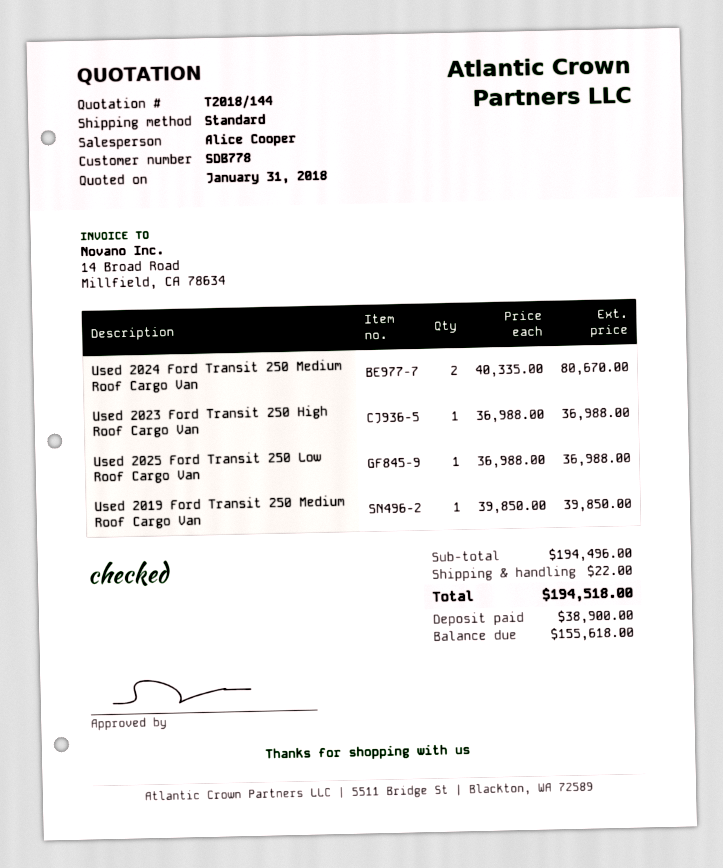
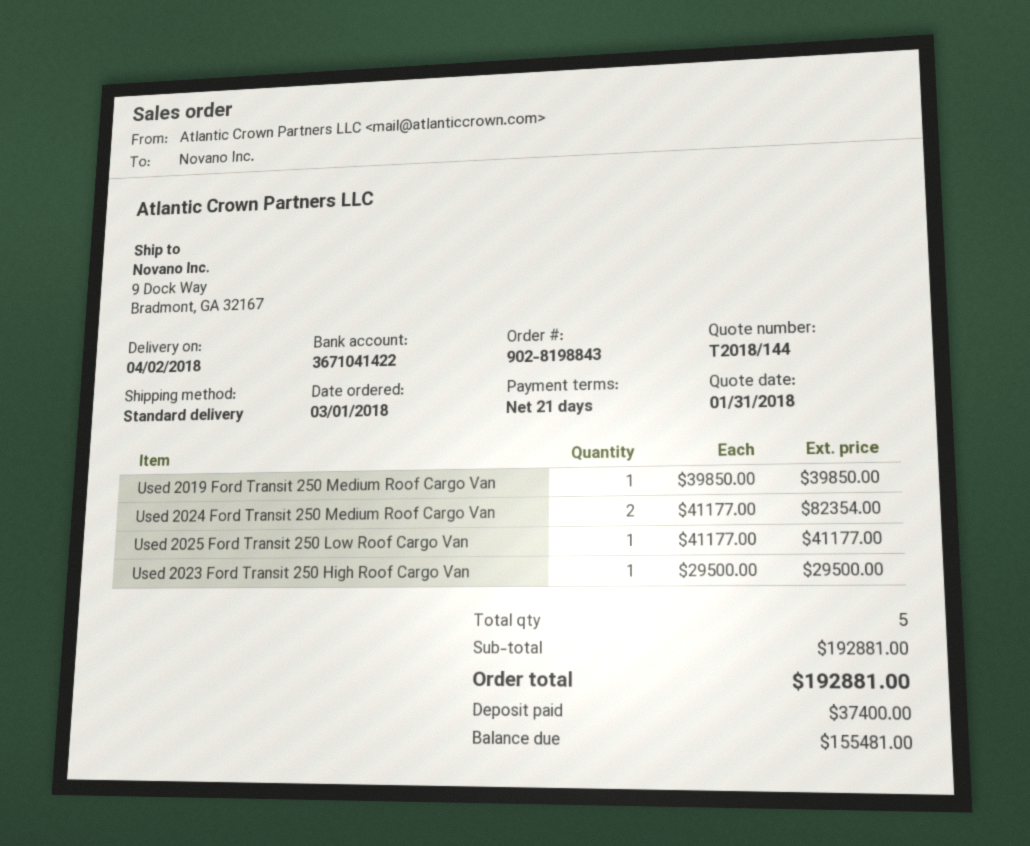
Used 2024 Ford Transit 250 Medium Roof Cargo Van: 2 x 40335.00 = 80670.00 -> 2 x 41177.00 = 82354.00
Used 2023 Ford Transit 250 High Roof Cargo Van: 1 x 36988.00 = 36988.00 -> 1 x 29500.00 = 29500.00
Used 2025 Ford Transit 250 Low Roof Cargo Van: 1 x 36988.00 = 36988.00 -> 1 x 41177.00 = 41177.00
subtotal: 194496.00 -> 192881.00
shipping: 22.00 -> none
total: 194518.00 -> 192881.00
deposit: 38900.00 -> 37400.00
balance: 155618.00 -> 155481.00

